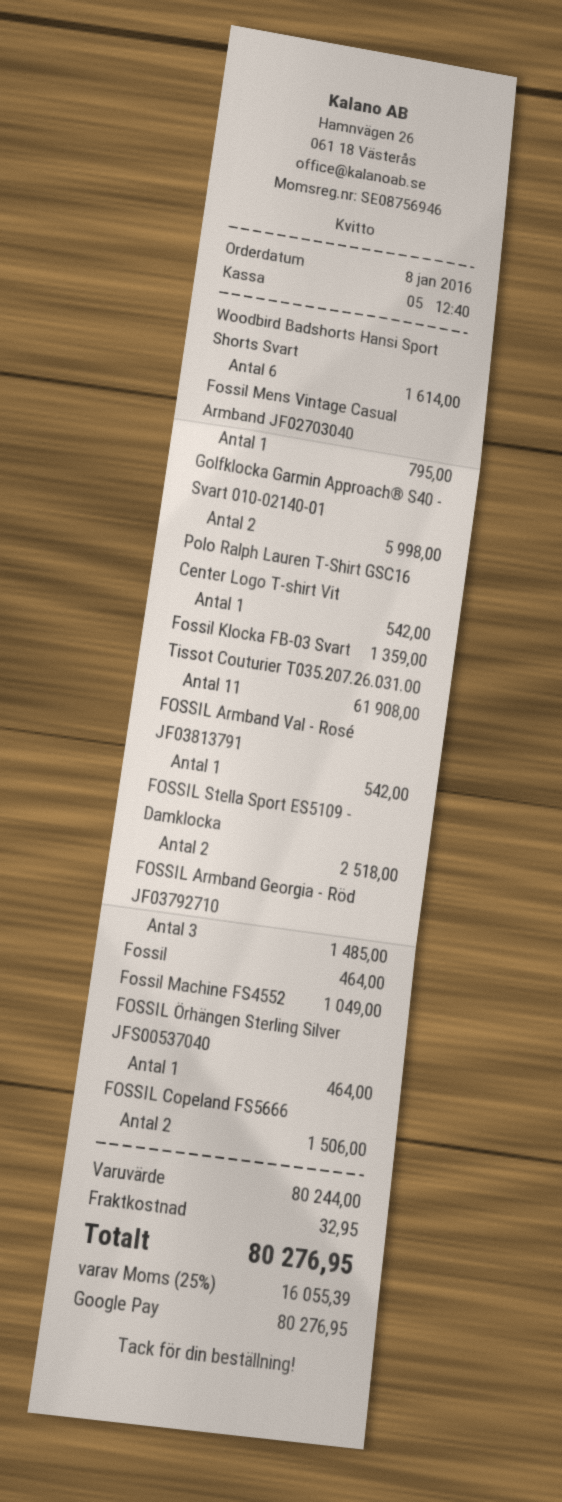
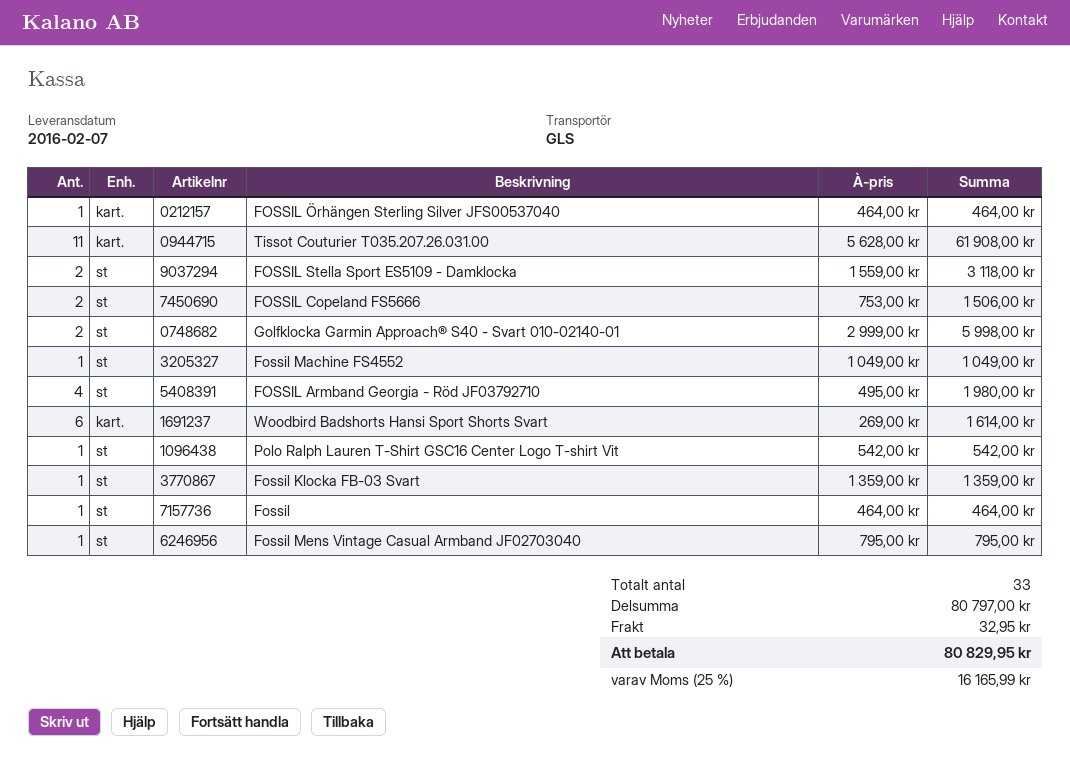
FOSSIL Armband Val - Rosé JF03813791: 1 for 542.00 -> none
FOSSIL Stella Sport ES5109 - Damklocka: 2 for 2518.00 -> 2 for 3118.00
FOSSIL Armband Georgia - Röd JF03792710: 3 for 1485.00 -> 4 for 1980.00
subtotal: 80244.00 -> 80797.00
tax: 25% = 16055.39 -> 25% = 16165.99
total: 80276.95 -> 80829.95

